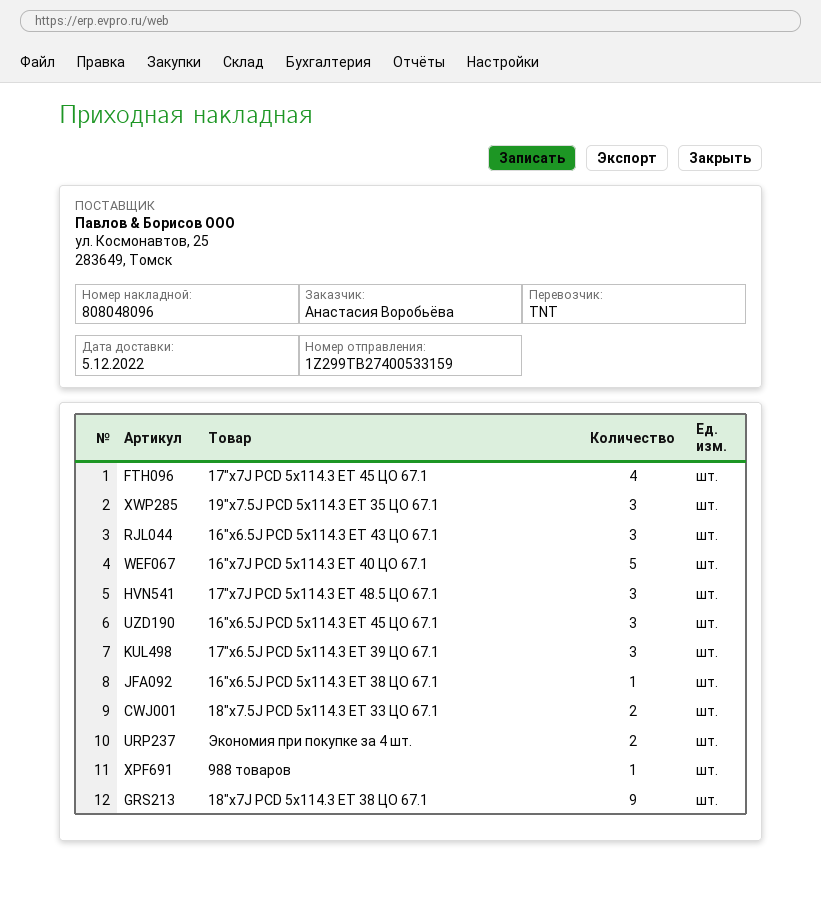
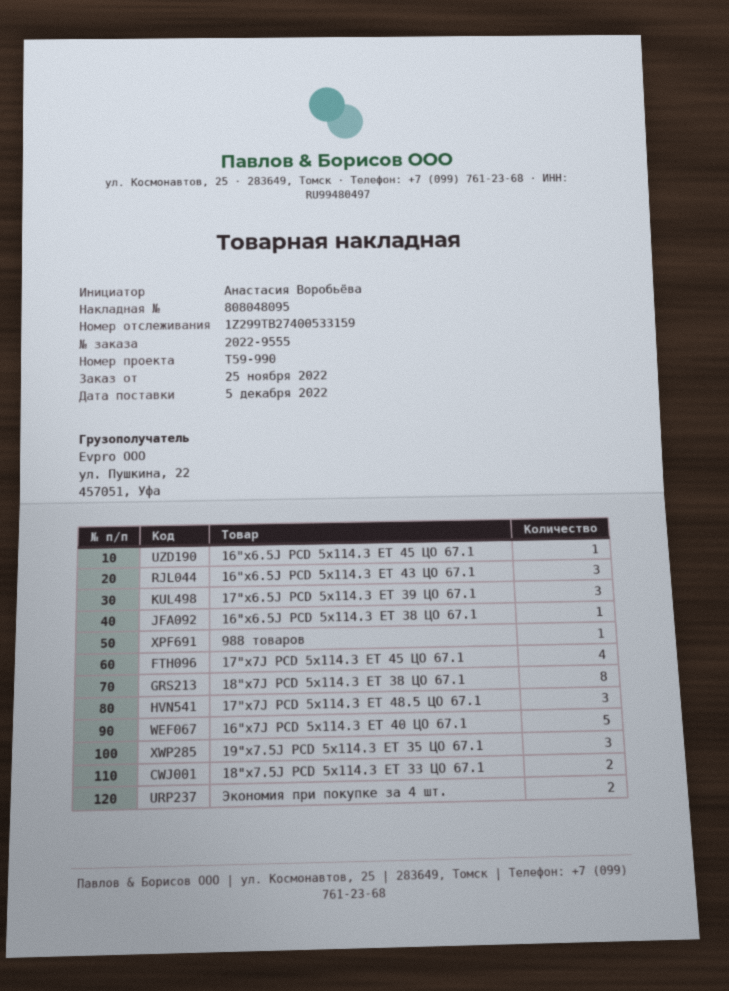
delivery note number: 808048096 -> 808048095
16"x6.5J PCD 5x114.3 ЕТ 45 ЦО 67.1: 3 -> 1
18"x7J PCD 5x114.3 ЕТ 38 ЦО 67.1: 9 -> 8

